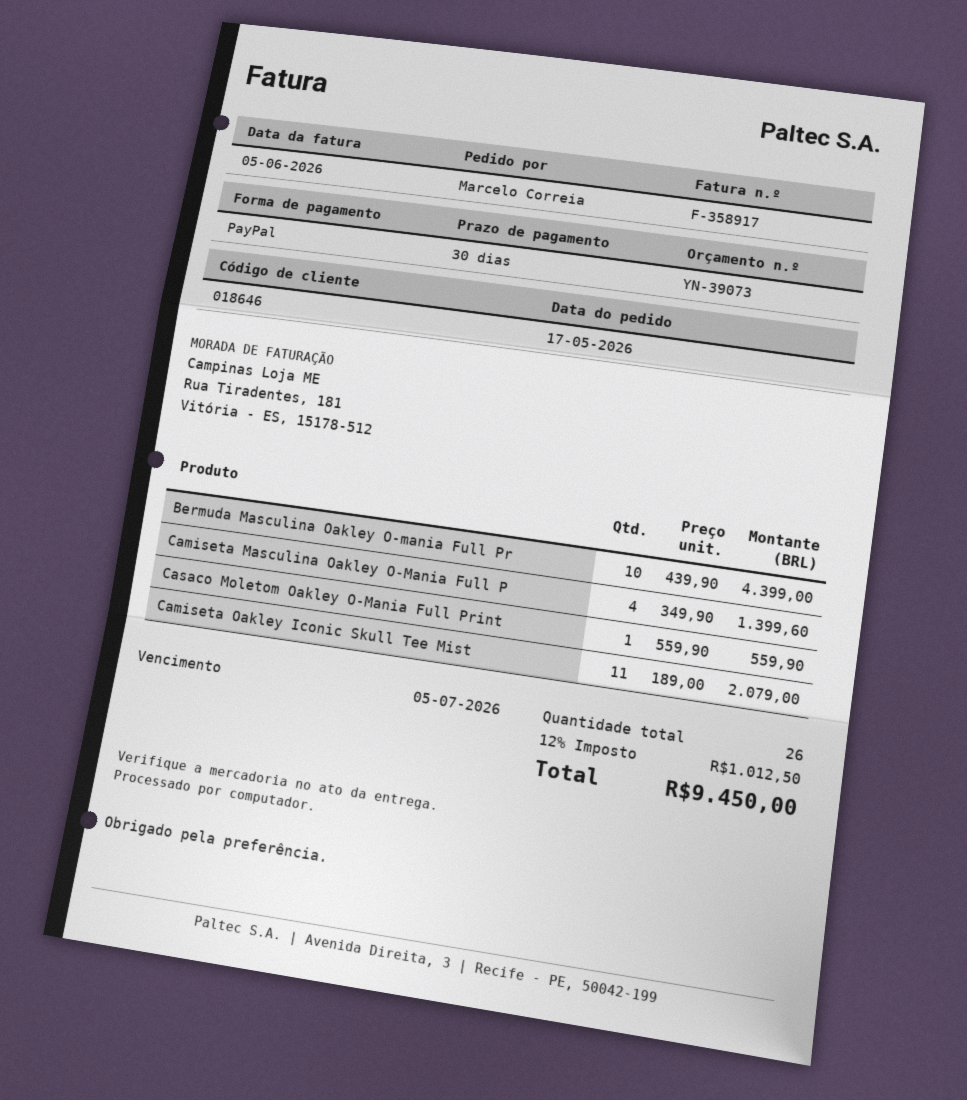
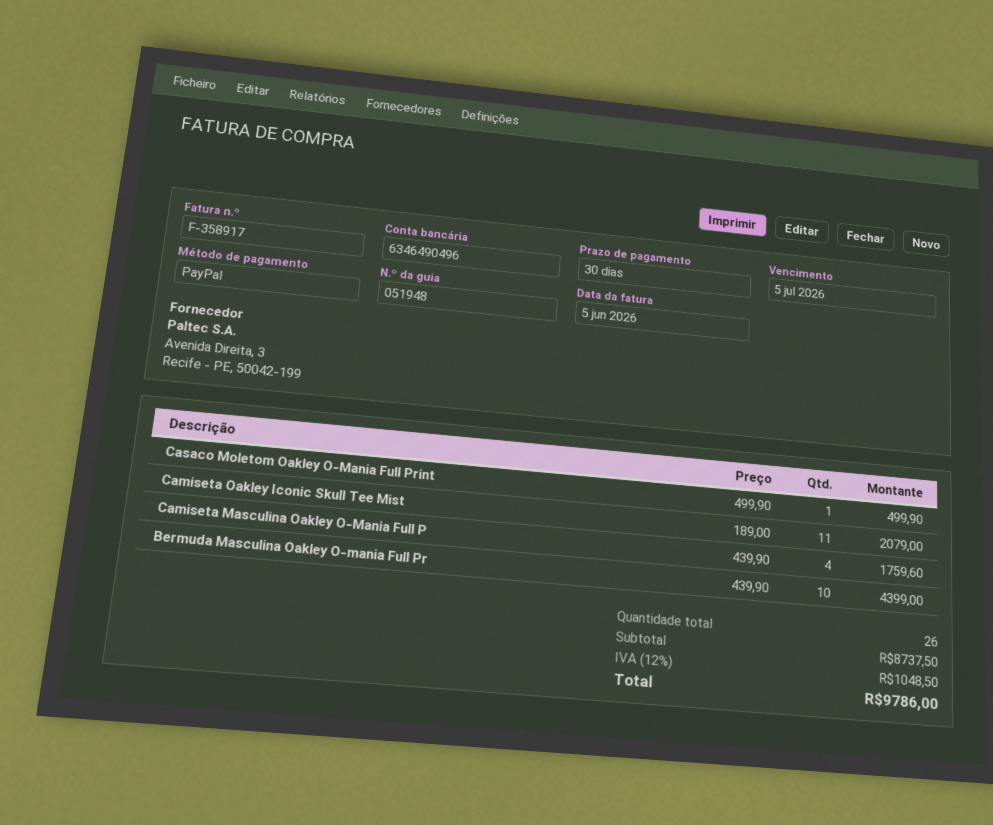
Camiseta Masculina Oakley O-Mania Full P: 4 x 349.90 = 1399.60 -> 4 x 439.90 = 1759.60
Casaco Moletom Oakley O-Mania Full Print: 1 x 559.90 = 559.90 -> 1 x 499.90 = 499.90
tax: 12% = 1012.50 -> 12% = 1048.50
total: 9450.00 -> 9786.00

